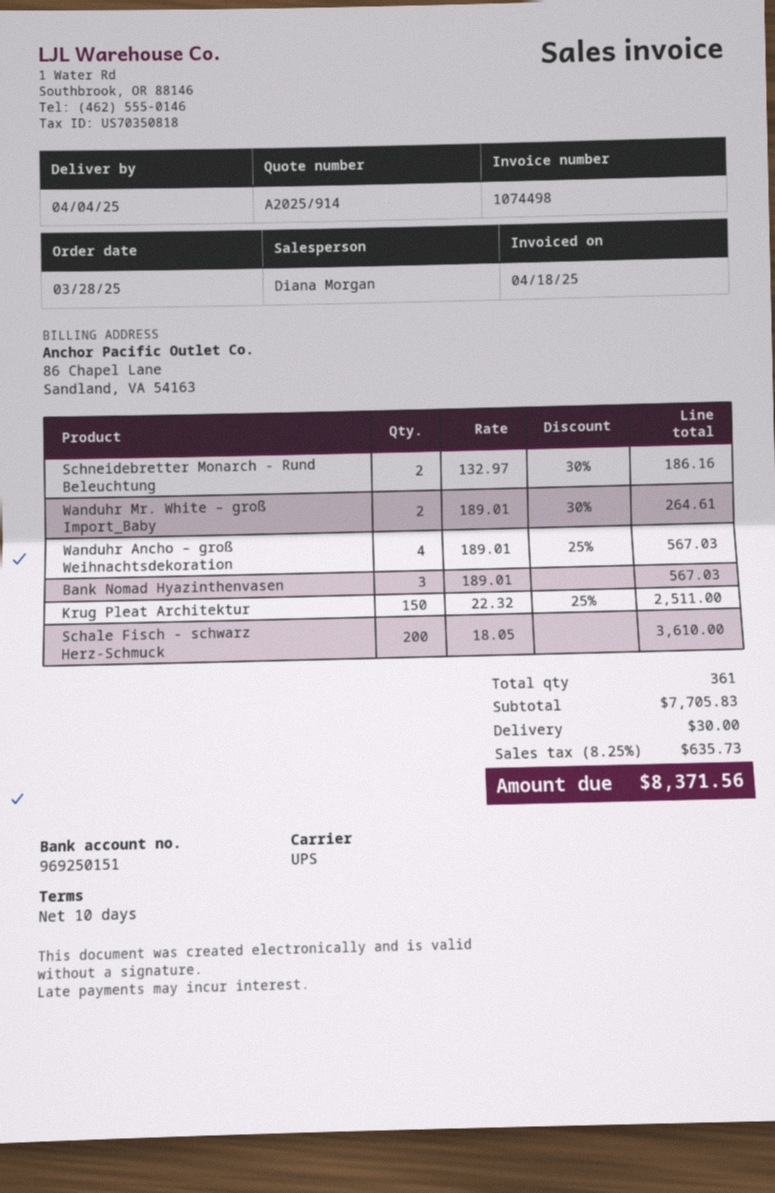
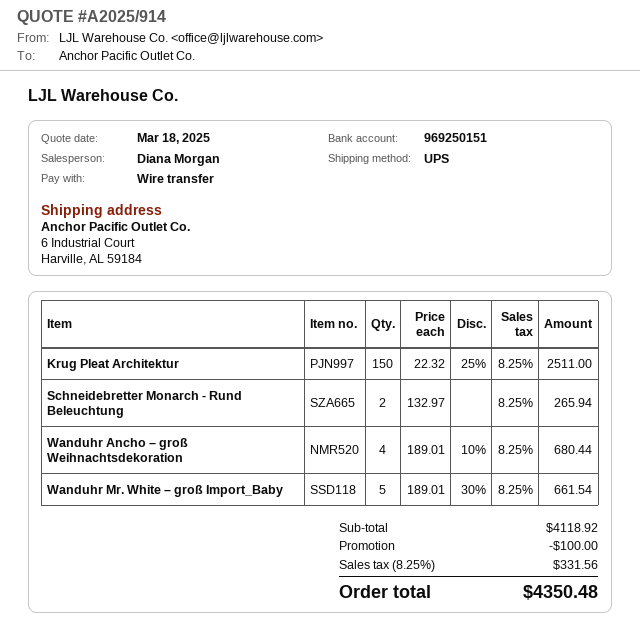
Schneidebretter Monarch - Rund Beleuchtung: 2 x 132.97 - 30% = 186.16 -> 2 x 132.97 = 265.94
Wanduhr Mr. White – groß Import_Baby: 2 x 189.01 - 30% = 264.61 -> 5 x 189.01 - 30% = 661.54
Wanduhr Ancho – groß Weihnachtsdekoration: 4 x 189.01 - 25% = 567.03 -> 4 x 189.01 - 10% = 680.44
Bank Nomad Hyazinthenvasen: 3 x 189.01 = 567.03 -> none
Schale Fisch - schwarz Herz-Schmuck: 200 x 18.05 = 3610.00 -> none
subtotal: 7705.83 -> 4118.92
discount: none -> 100.00
shipping: 30.00 -> none
tax: 8.25% = 635.73 -> 8.25% = 331.56
total: 8371.56 -> 4350.48

